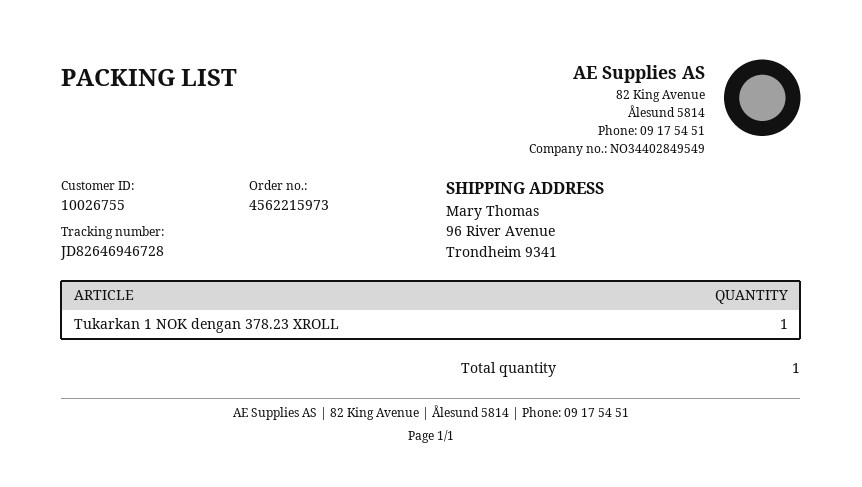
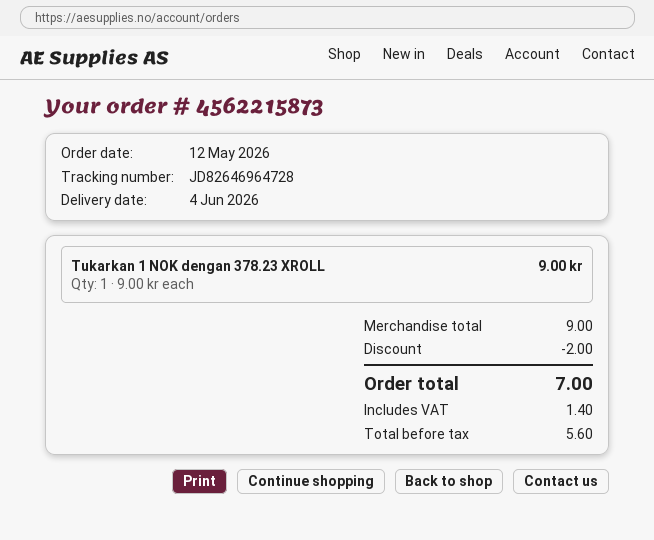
order number: 4562215973 -> 4562215873
tracking number: JD82646946728 -> JD82646964728

